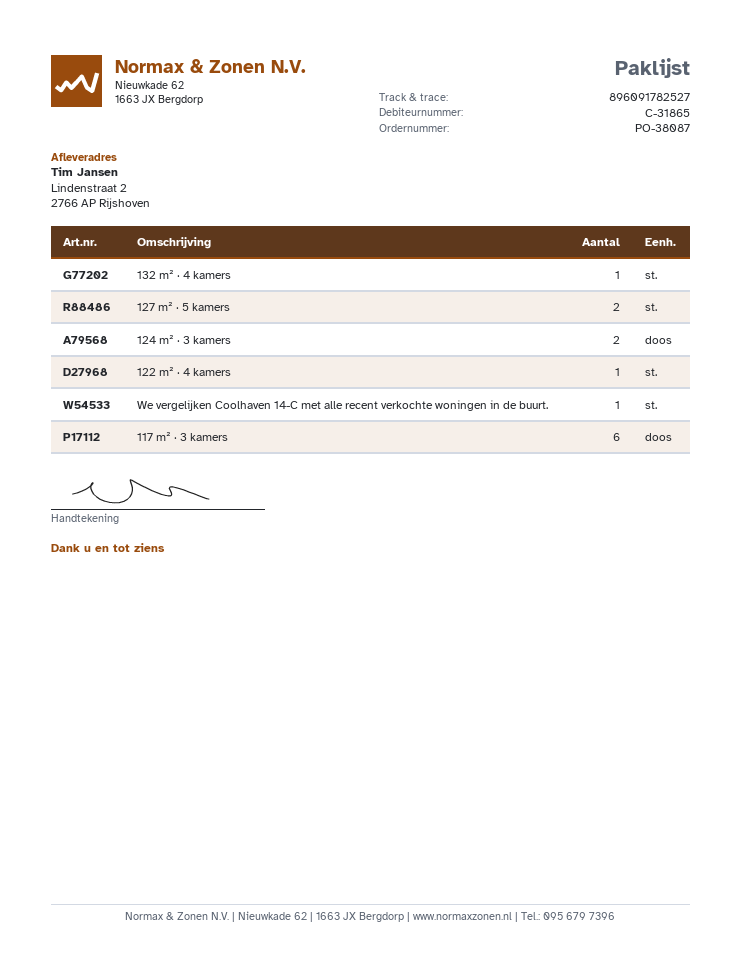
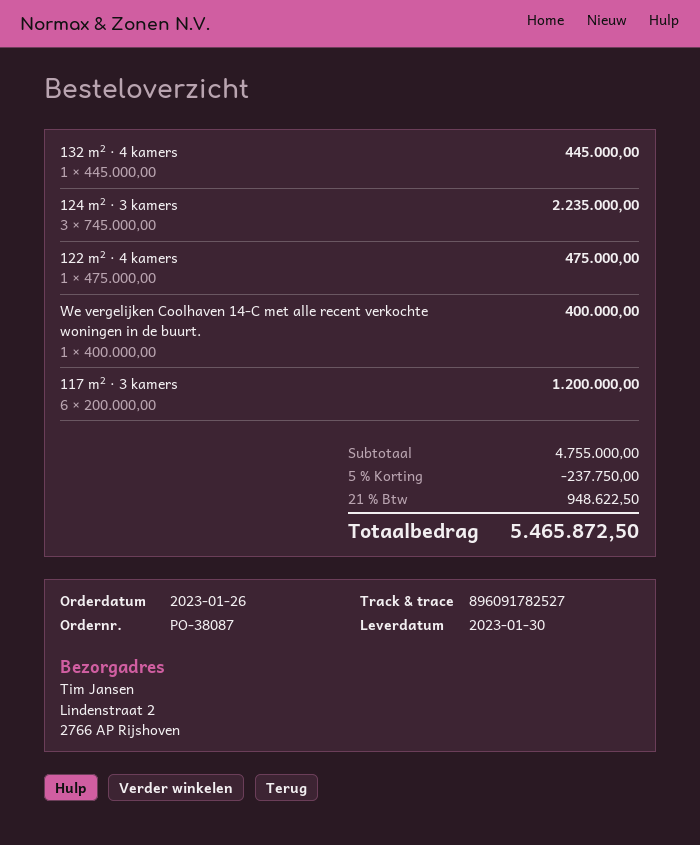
127 m² · 5 kamers: 2 -> none
124 m² · 3 kamers: 2 -> 3

